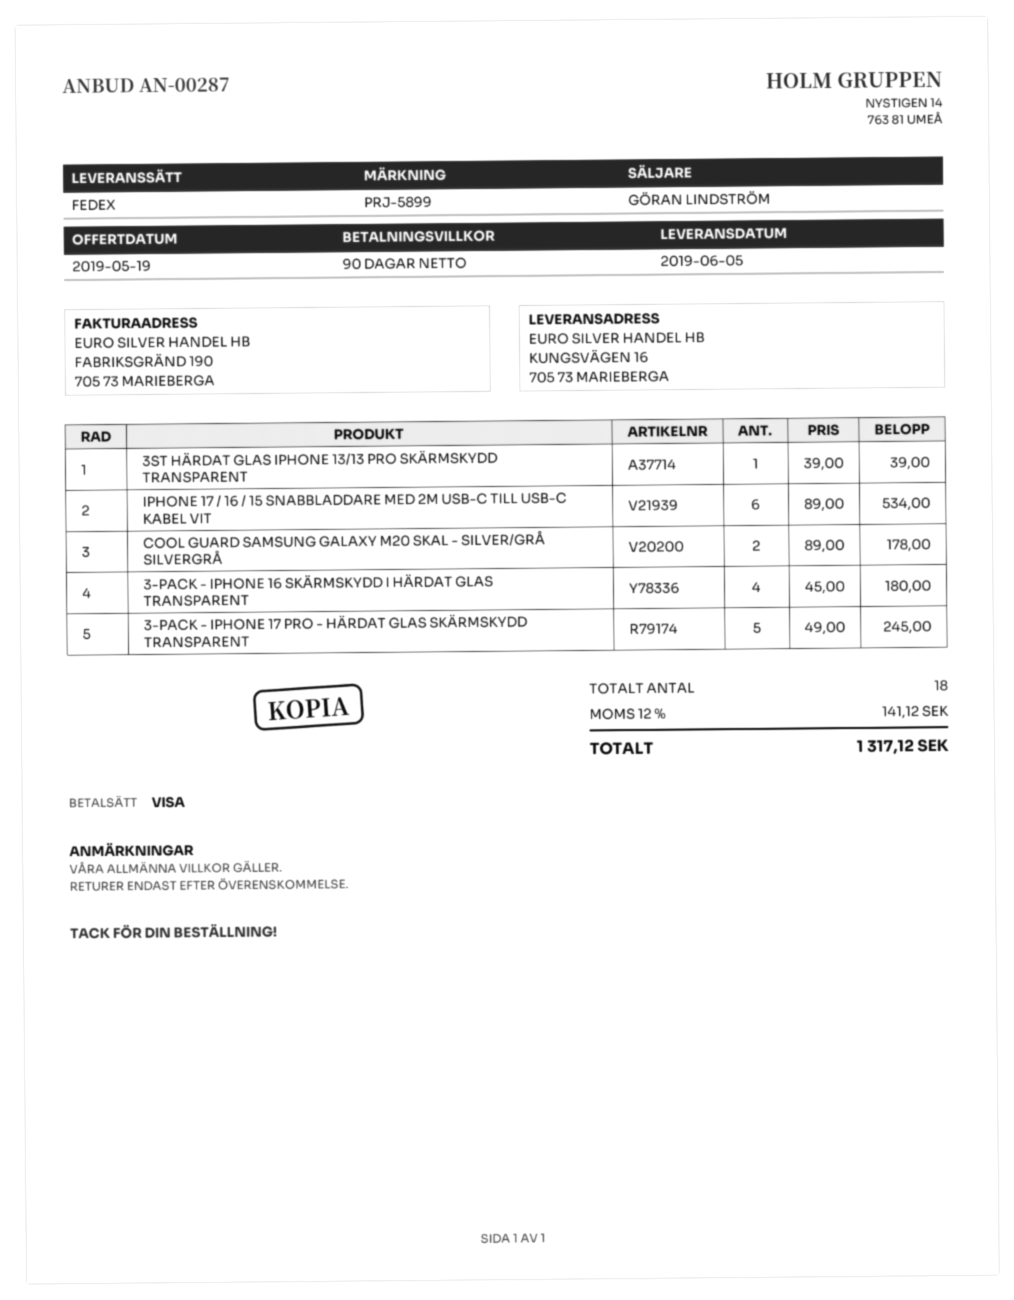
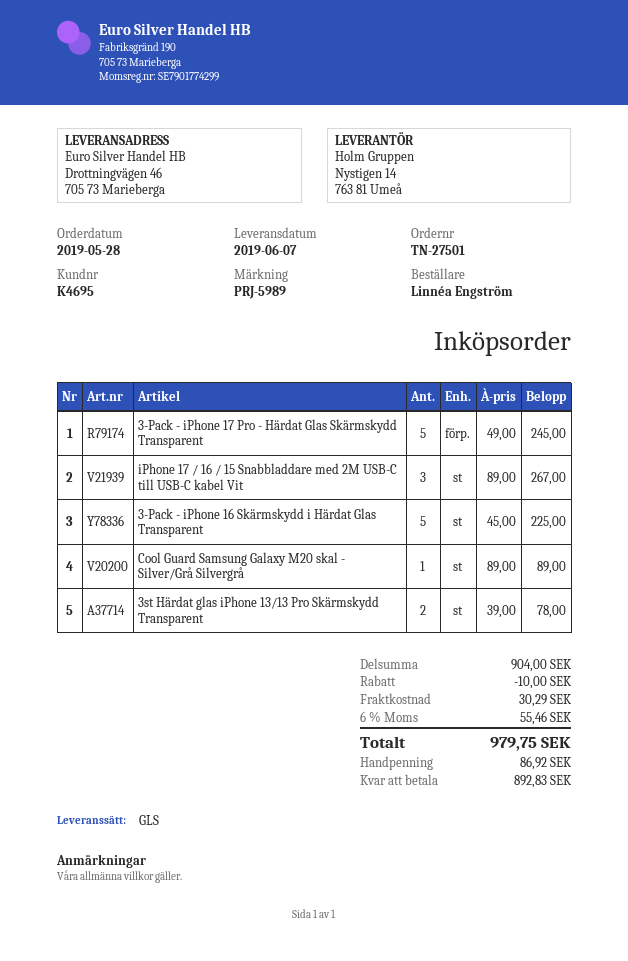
delivery date: 2019-06-05 -> 2019-06-07
reference: PRJ-5899 -> PRJ-5989
shipping method: FedEx -> GLS
ship to: KUNGSVÄGEN 16, 705 73 MARIEBERGA -> Drottningvägen 46, 705 73 Marieberga
3ST HÄRDAT GLAS IPHONE 13/13 PRO SKÄRMSKYDD TRANSPARENT: 1 x 39.00 = 39.00 -> 2 x 39.00 = 78.00
IPHONE 17 / 16 / 15 SNABBLADDARE MED 2M USB-C TILL USB-C KABEL VIT: 6 x 89.00 = 534.00 -> 3 x 89.00 = 267.00
COOL GUARD SAMSUNG GALAXY M20 SKAL - SILVER/GRÅ SILVERGRÅ: 2 x 89.00 = 178.00 -> 1 x 89.00 = 89.00
3-PACK - IPHONE 16 SKÄRMSKYDD I HÄRDAT GLAS TRANSPARENT: 4 x 45.00 = 180.00 -> 5 x 45.00 = 225.00
discount: none -> 10.00
shipping: none -> 30.29
tax: 12% = 141.12 -> 6% = 55.46
total: 1317.12 -> 979.75

